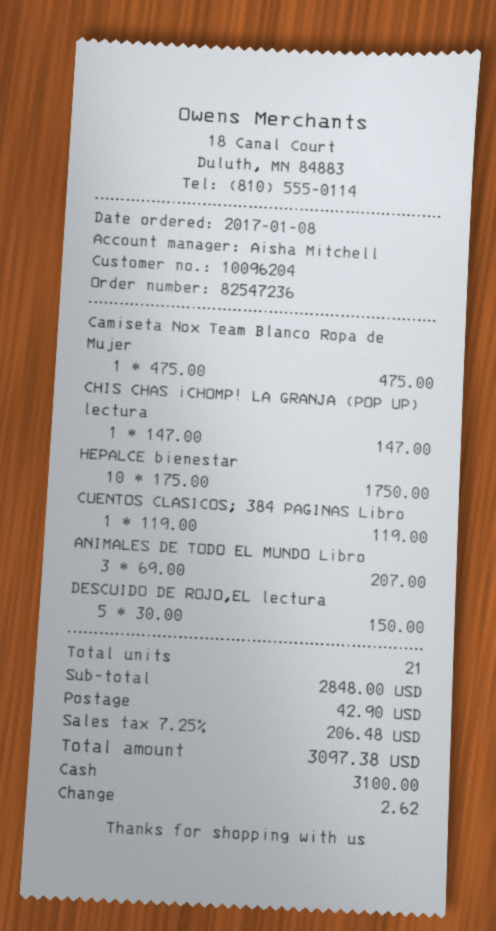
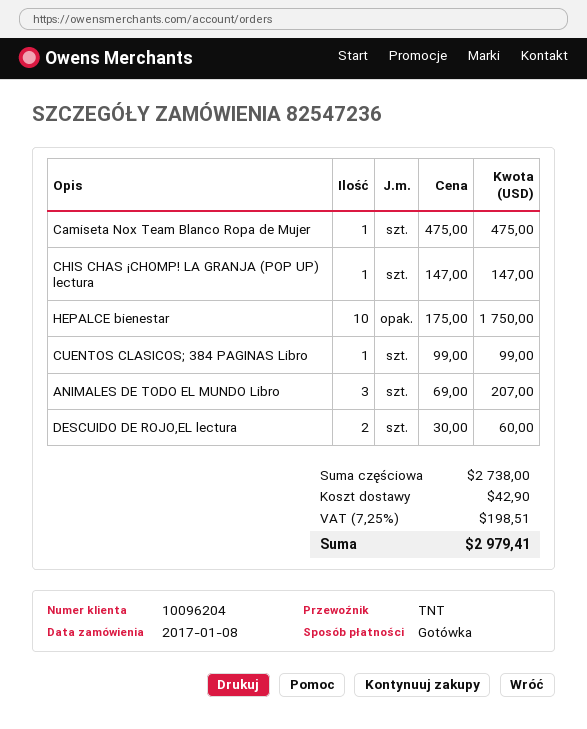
CUENTOS CLASICOS; 384 PAGINAS Libro: 1 x 119.00 = 119.00 -> 1 x 99.00 = 99.00
DESCUIDO DE ROJO,EL lectura: 5 x 30.00 = 150.00 -> 2 x 30.00 = 60.00
subtotal: 2848.00 -> 2738.00
tax: 7.25% = 206.48 -> 7.25% = 198.51
total: 3097.38 -> 2979.41

